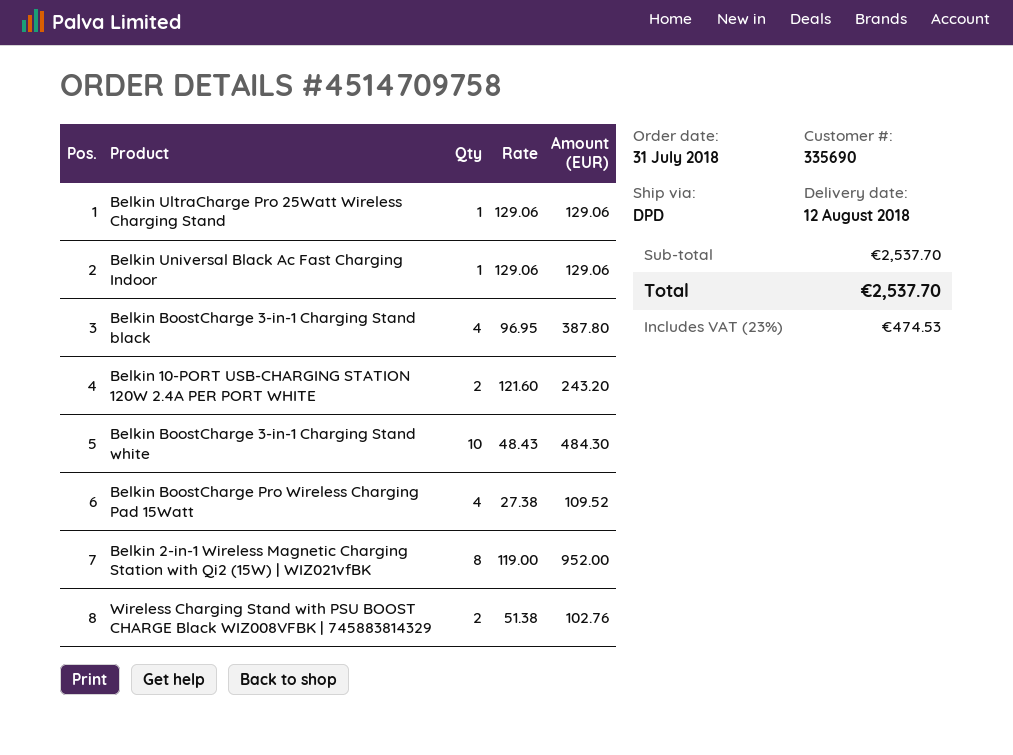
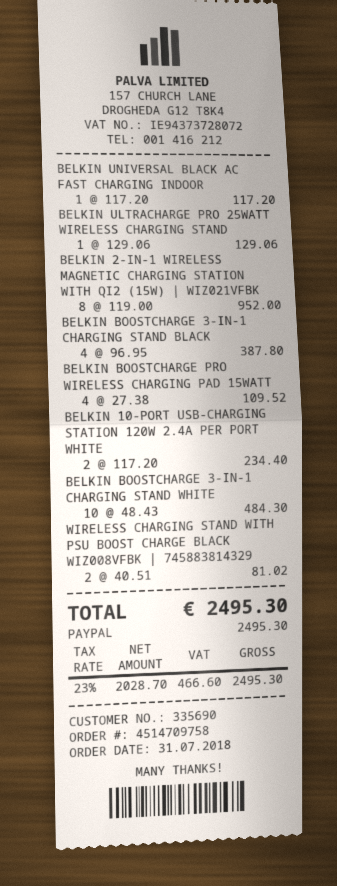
Belkin Universal Black Ac Fast Charging Indoor: 1 x 129.06 = 129.06 -> 1 x 117.20 = 117.20
Belkin 10-PORT USB-CHARGING STATION 120W 2.4A PER PORT WHITE: 2 x 121.60 = 243.20 -> 2 x 117.20 = 234.40
Wireless Charging Stand with PSU BOOST CHARGE Black WIZ008VFBK | 745883814329: 2 x 51.38 = 102.76 -> 2 x 40.51 = 81.02
tax: 23% = 474.53 -> 23% = 466.60
total: 2537.70 -> 2495.30

